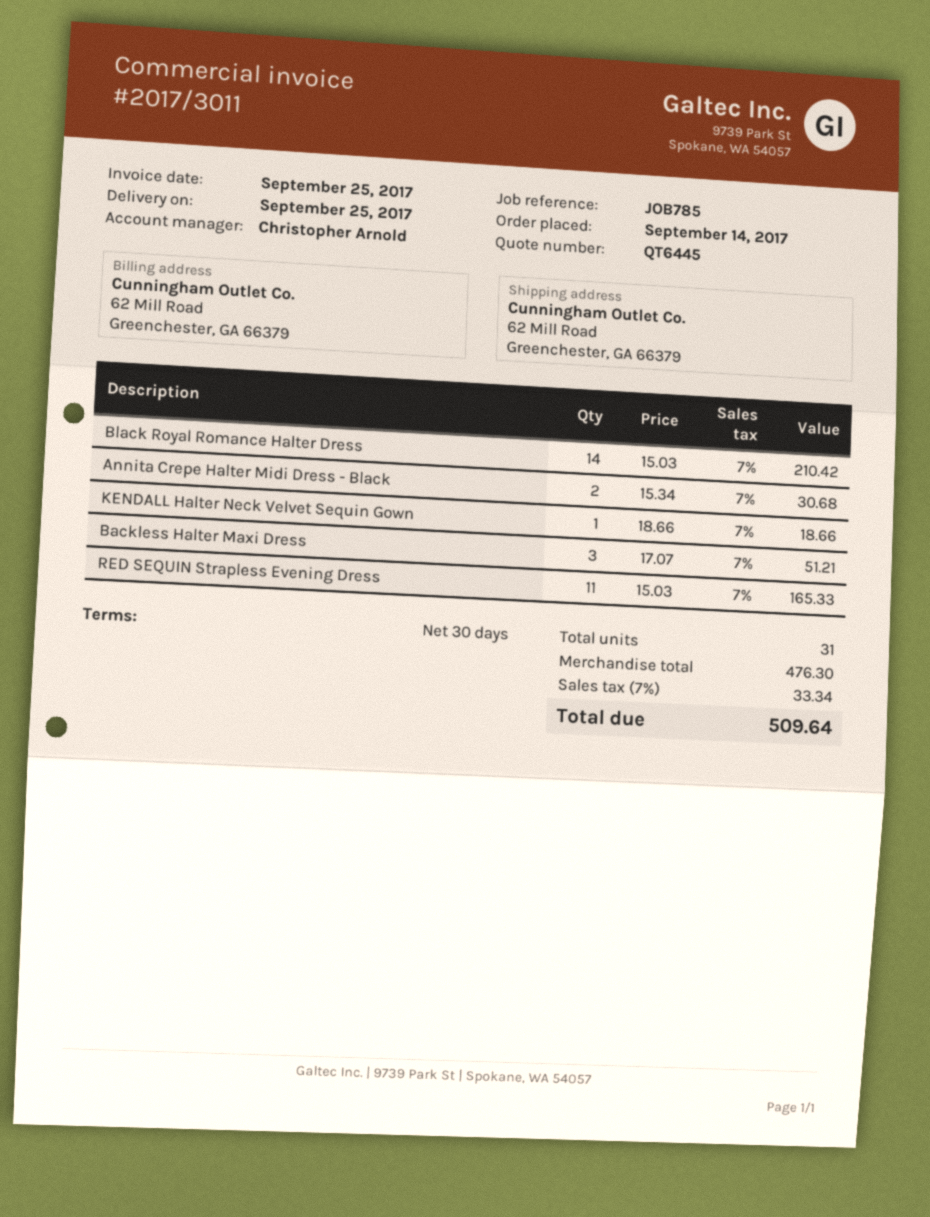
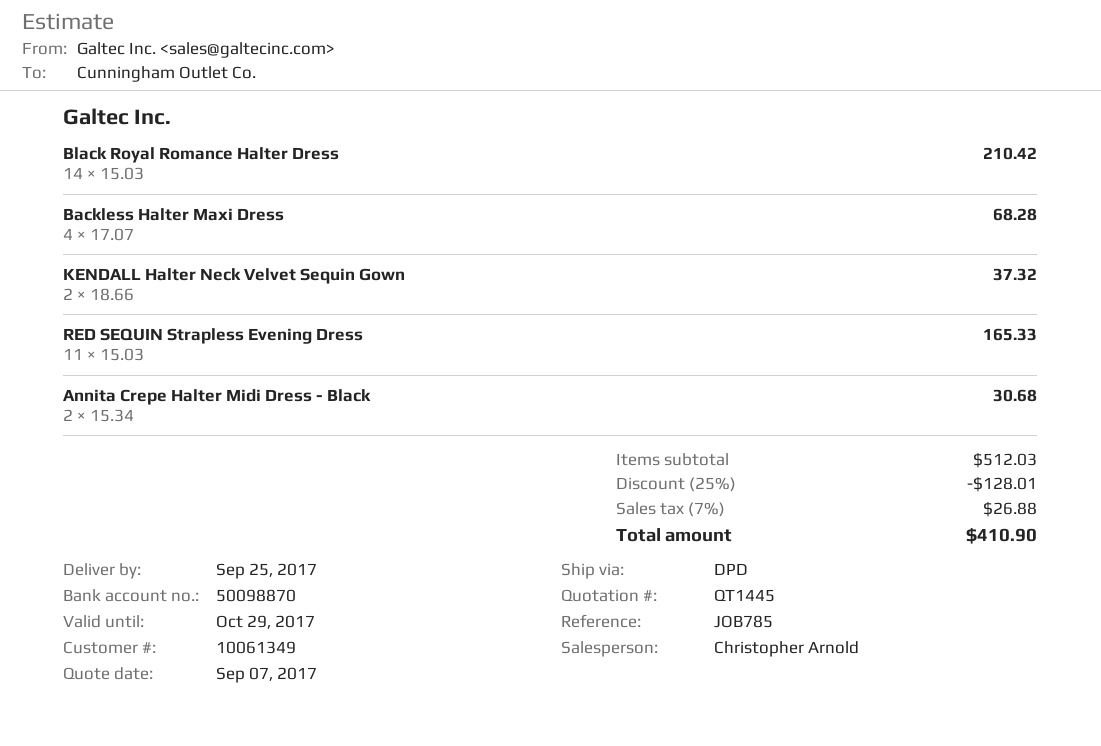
quote number: QT6445 -> QT1445
KENDALL Halter Neck Velvet Sequin Gown: 1 x 18.66 = 18.66 -> 2 x 18.66 = 37.32
Backless Halter Maxi Dress: 3 x 17.07 = 51.21 -> 4 x 17.07 = 68.28
subtotal: 476.30 -> 512.03
discount: none -> 25% = 128.01
tax: 7% = 33.34 -> 7% = 26.88
total: 509.64 -> 410.90

